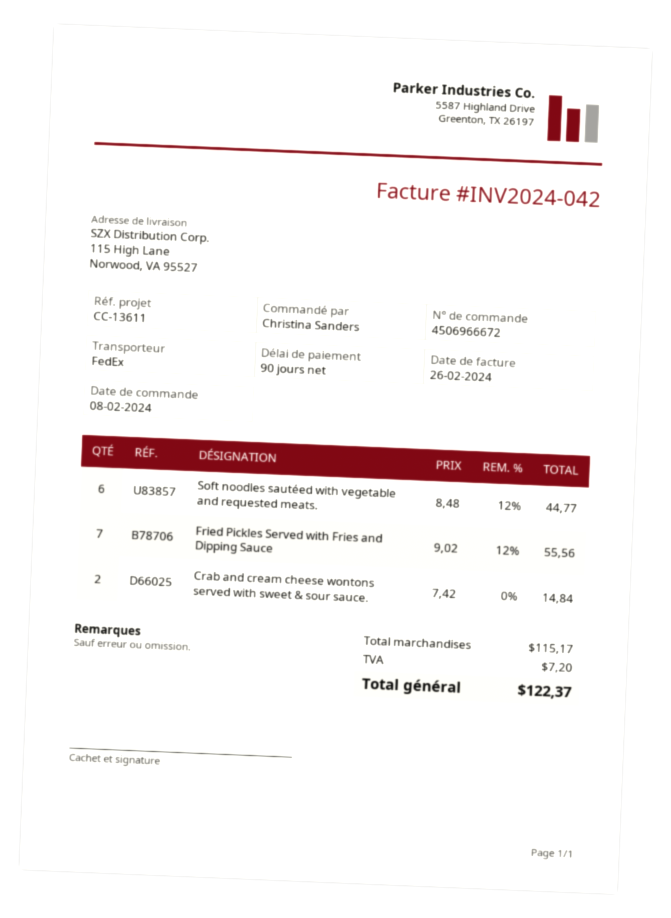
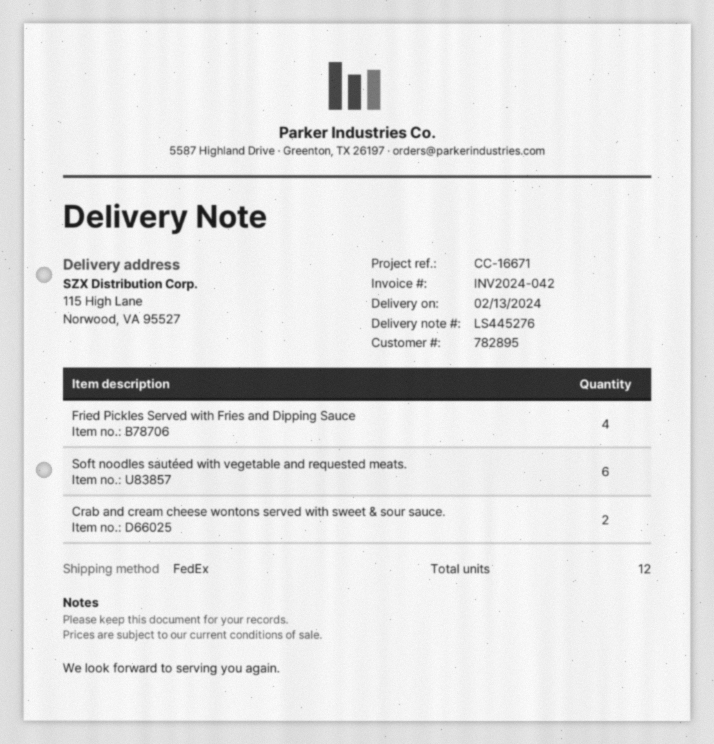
reference: CC-13611 -> CC-16671
Fried Pickles Served with Fries and Dipping Sauce: 7 -> 4

